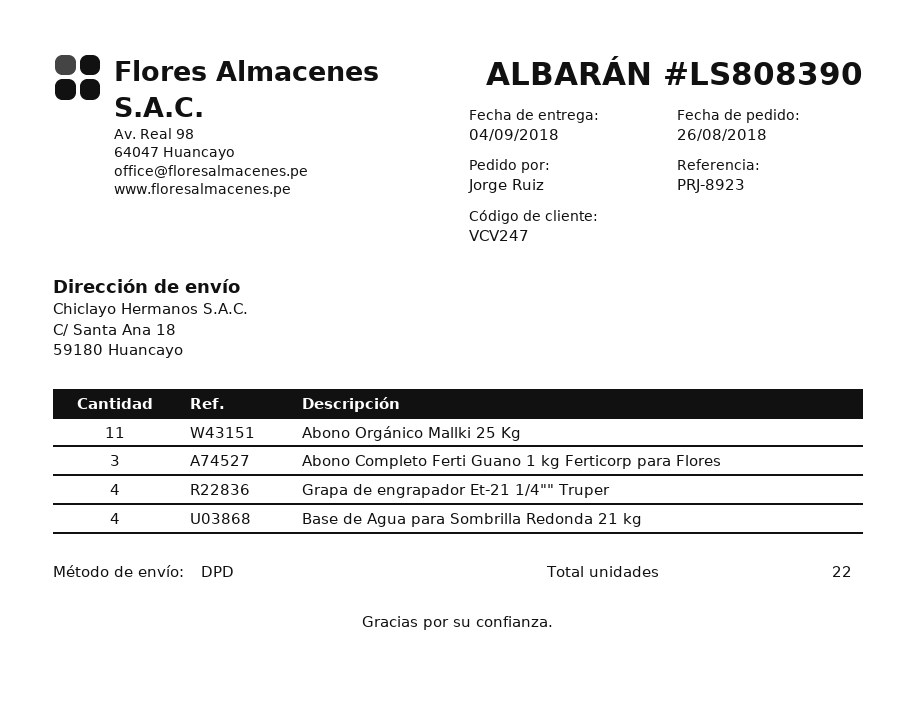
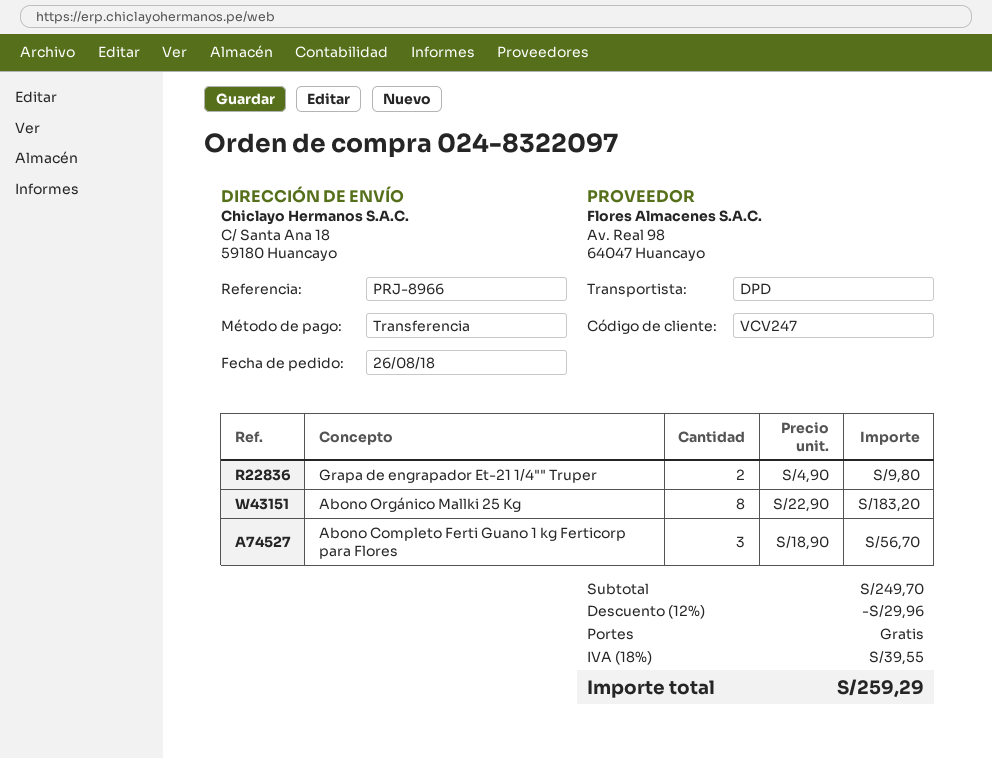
reference: PRJ-8923 -> PRJ-8966
Abono Orgánico Mallki 25 Kg: 11 -> 8
Grapa de engrapador Et-21 1/4"" Truper: 4 -> 2
Base de Agua para Sombrilla Redonda 21 kg: 4 -> none

